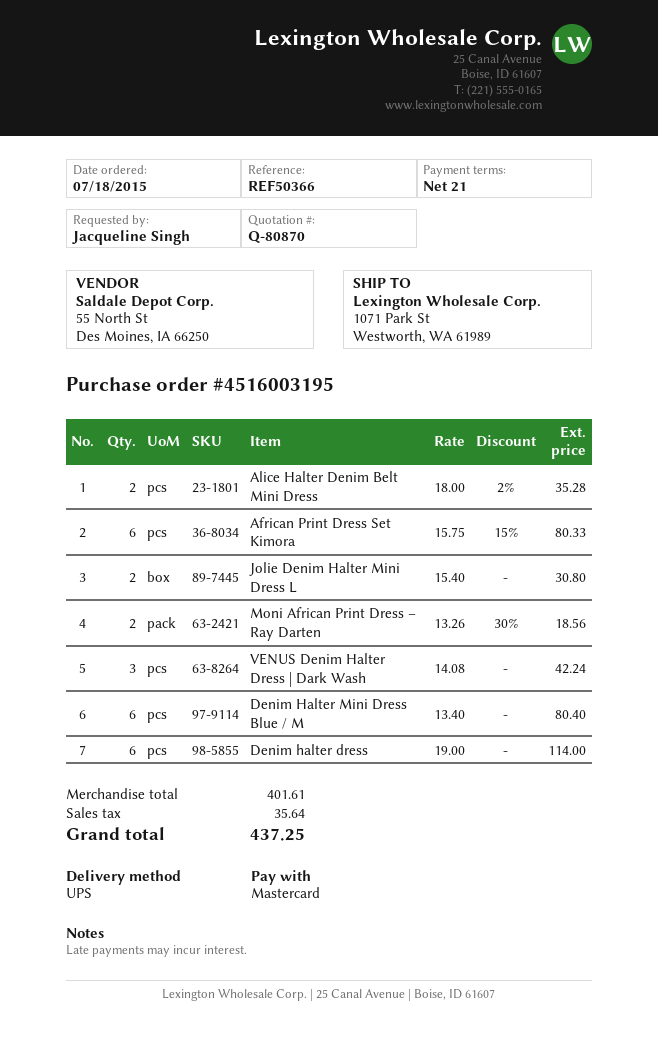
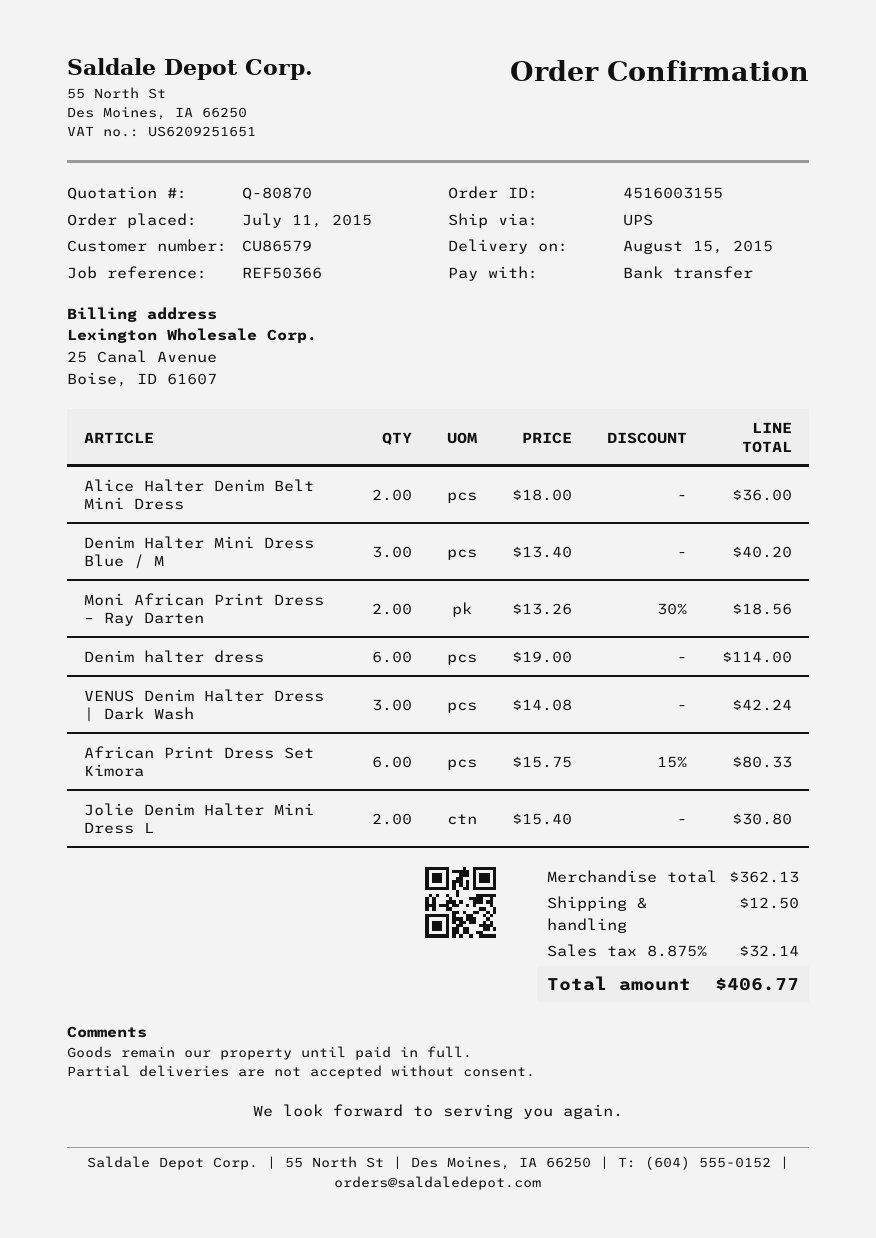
order number: 4516003195 -> 4516003155
order date: 2015-07-18 -> 2015-07-11
payment method: Mastercard -> bank transfer
Alice Halter Denim Belt Mini Dress: 2 x 18.00 - 2% = 35.28 -> 2 x 18.00 = 36.00
Denim Halter Mini Dress Blue / M: 6 x 13.40 = 80.40 -> 3 x 13.40 = 40.20
subtotal: 401.61 -> 362.13
shipping: none -> 12.50
tax: 35.64 -> 32.14
total: 437.25 -> 406.77

